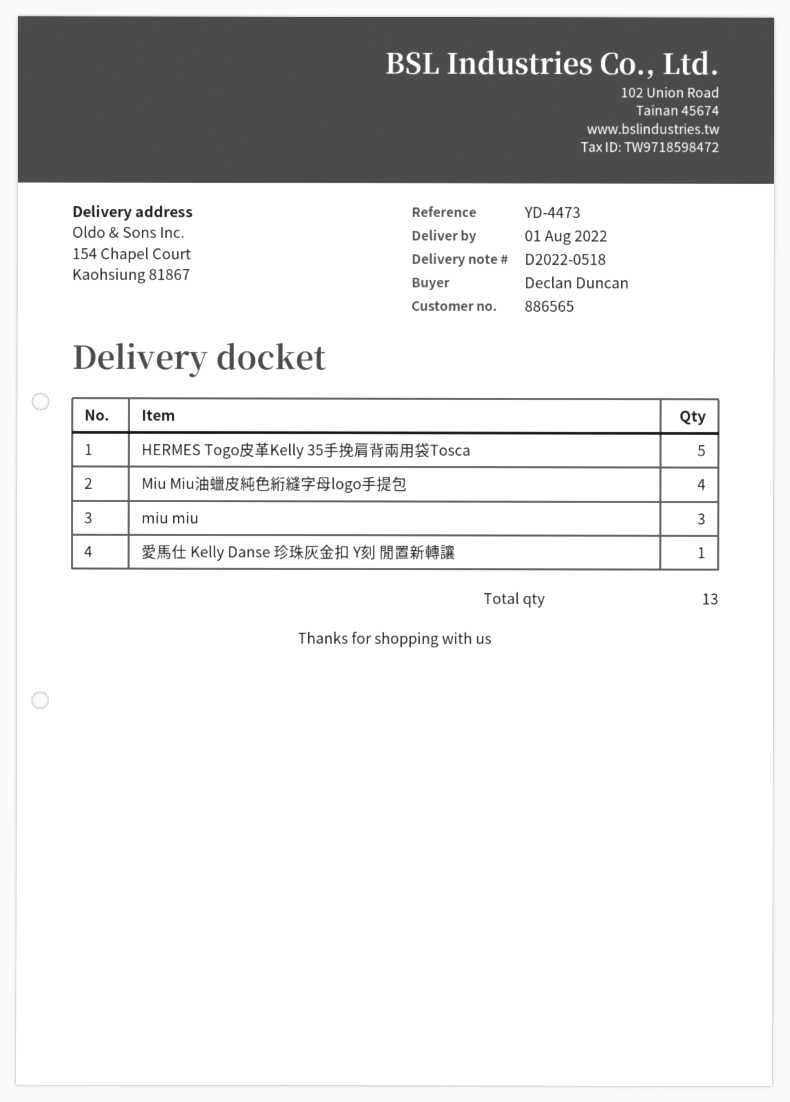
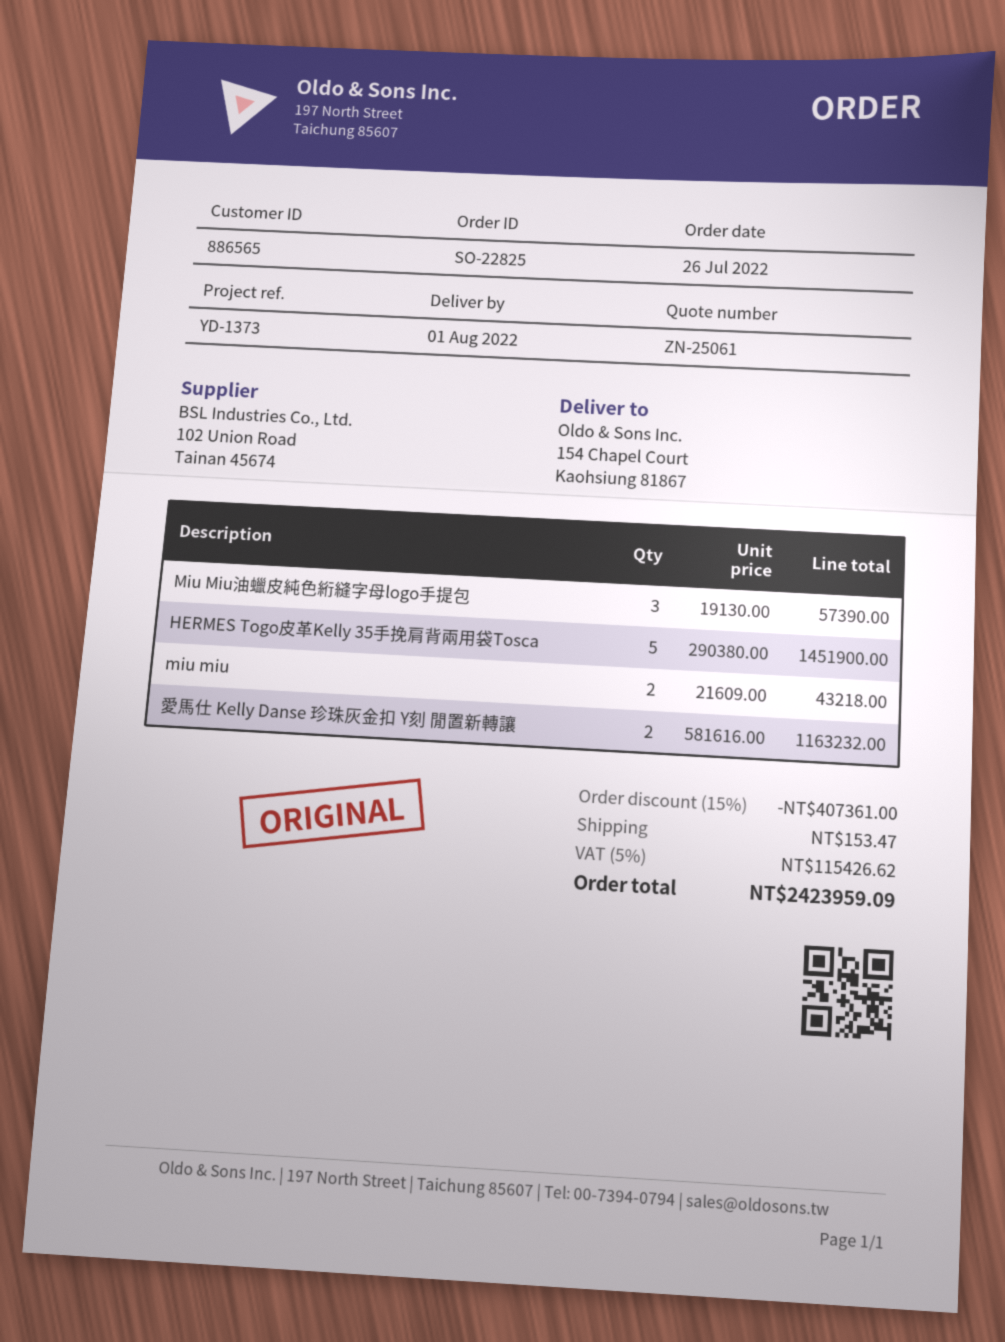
reference: YD-4473 -> YD-1373
Miu Miu油蠟皮純色絎縫字母logo手提包: 4 -> 3
miu miu: 3 -> 2
愛馬仕 Kelly Danse 珍珠灰金扣 Y刻 閒置新轉讓: 1 -> 2

